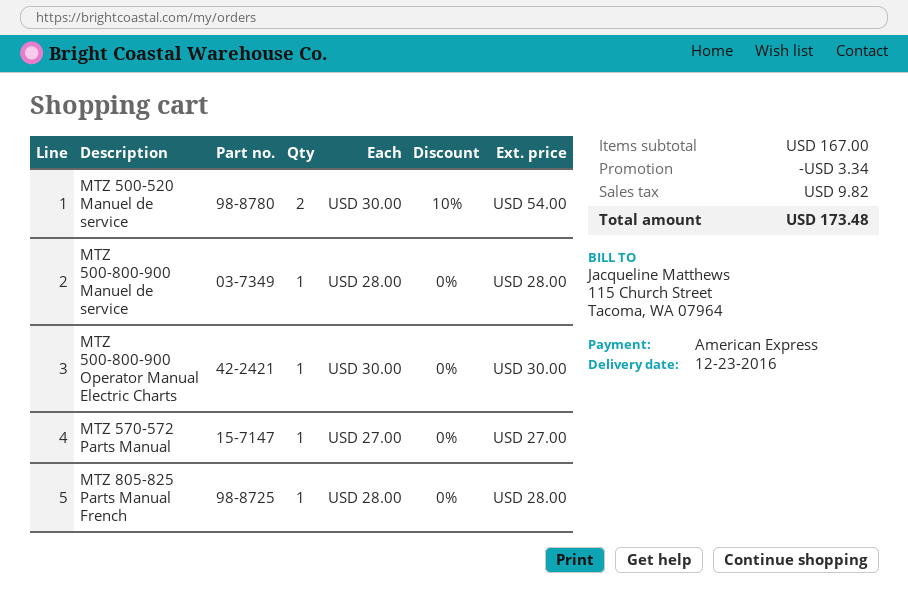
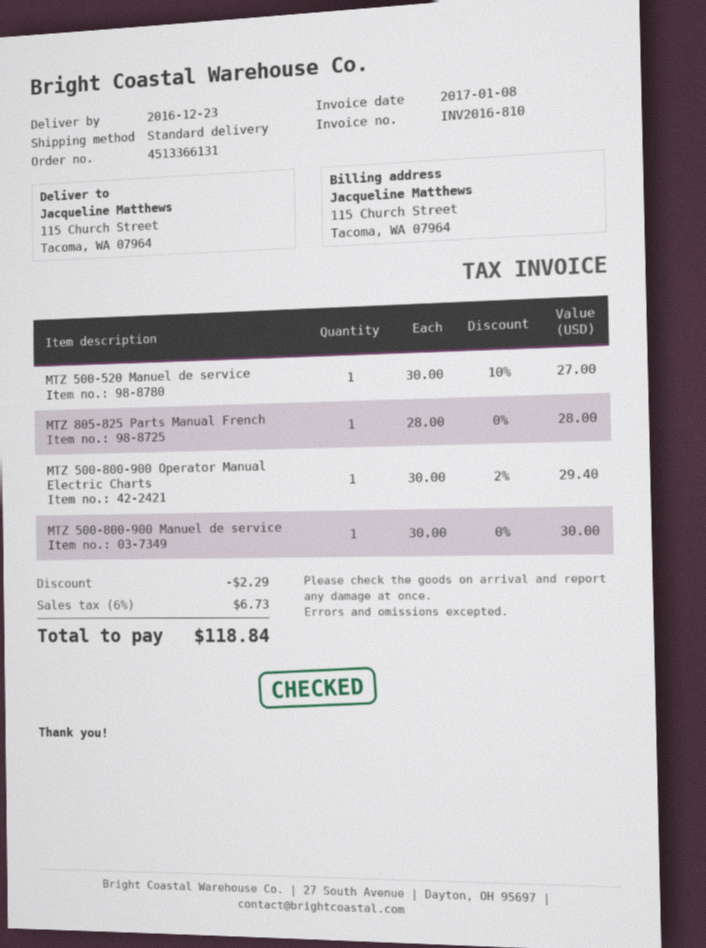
MTZ 500-520 Manuel de service: 2 x 30.00 - 10% = 54.00 -> 1 x 30.00 - 10% = 27.00
MTZ 500-800-900 Manuel de service: 1 x 28.00 = 28.00 -> 1 x 30.00 = 30.00
MTZ 500-800-900 Operator Manual Electric Charts: 1 x 30.00 = 30.00 -> 1 x 30.00 - 2% = 29.40
MTZ 570-572 Parts Manual: 1 x 27.00 = 27.00 -> none
discount: 3.34 -> 2.29
tax: 9.82 -> 6.73
total: 173.48 -> 118.84

